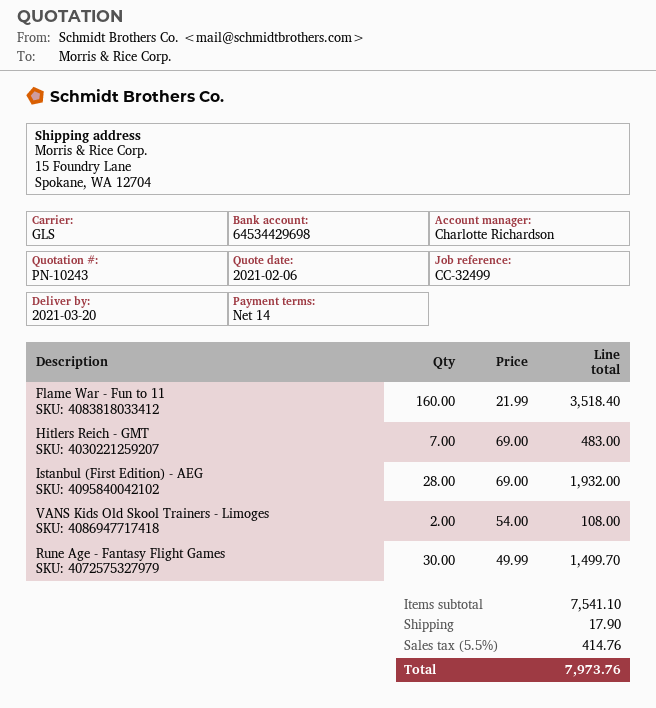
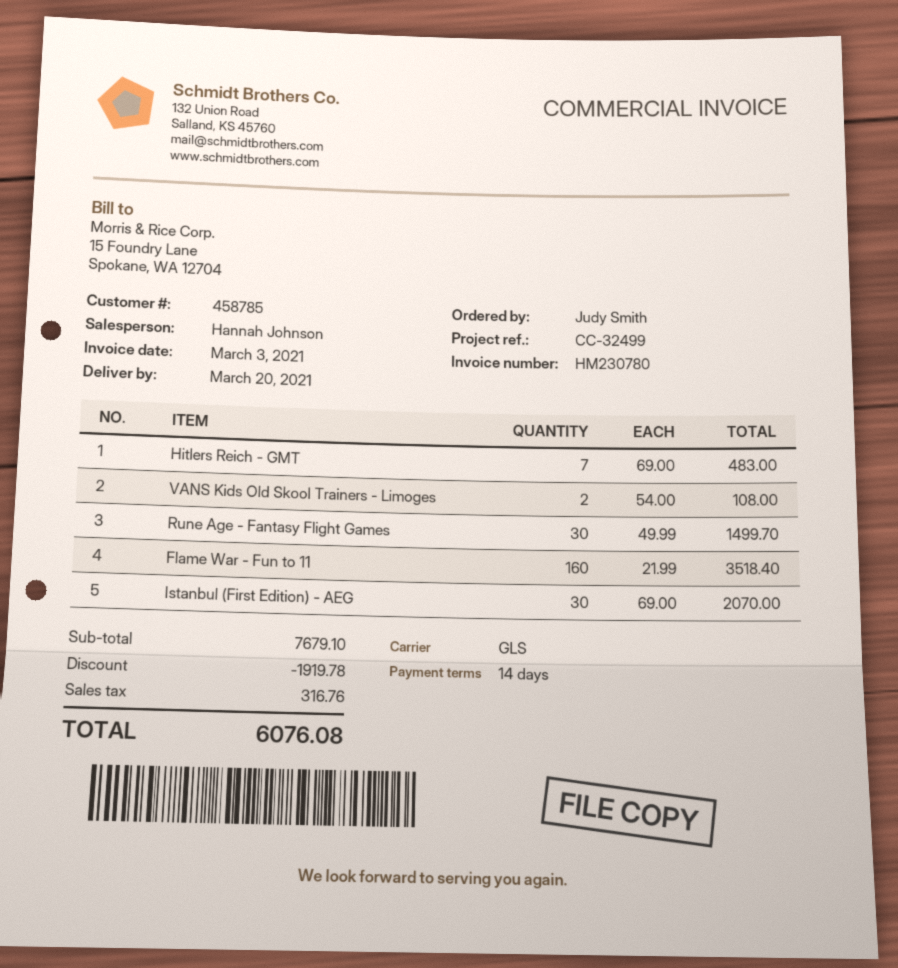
sales rep: Charlotte Richardson -> Hannah Johnson
Istanbul (First Edition) - AEG: 28 x 69.00 = 1932.00 -> 30 x 69.00 = 2070.00
subtotal: 7541.10 -> 7679.10
discount: none -> 1919.78
shipping: 17.90 -> none
tax: 414.76 -> 316.76
total: 7973.76 -> 6076.08

